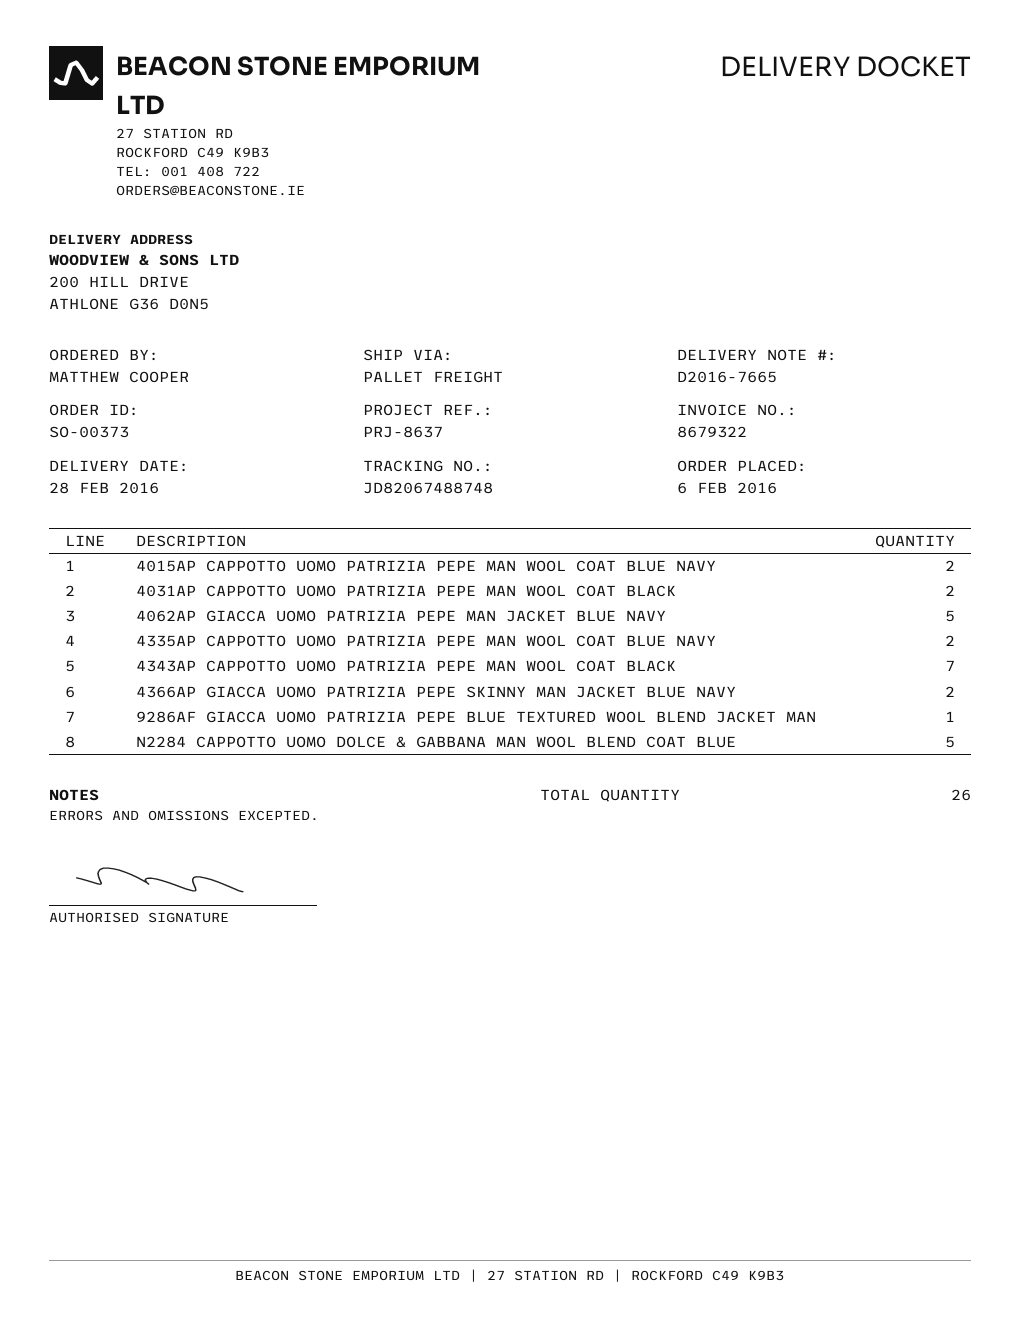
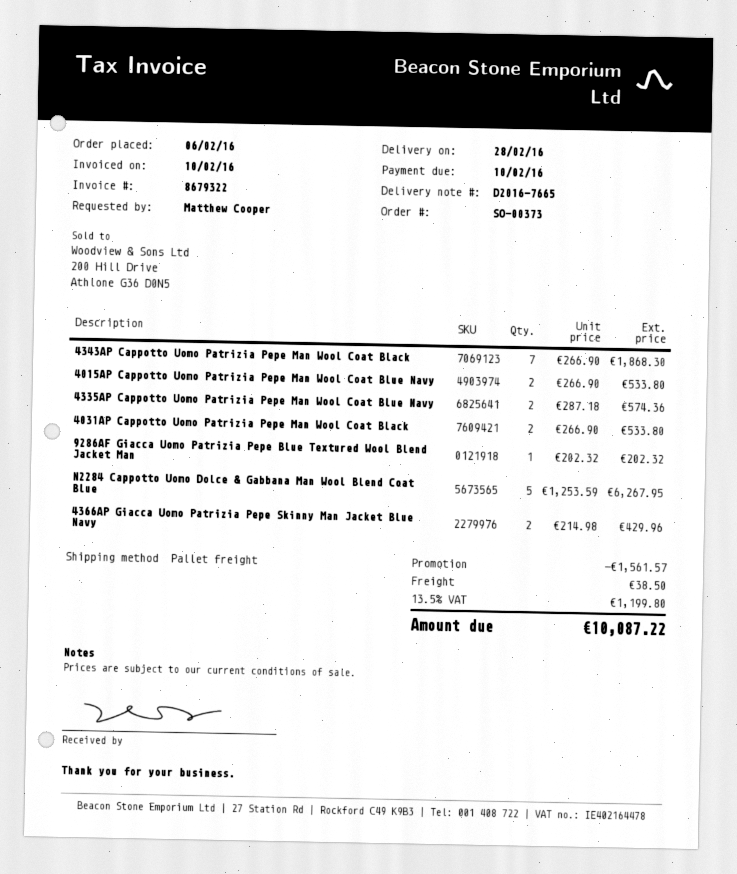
4062AP GIACCA UOMO PATRIZIA PEPE MAN JACKET BLUE NAVY: 5 -> none

